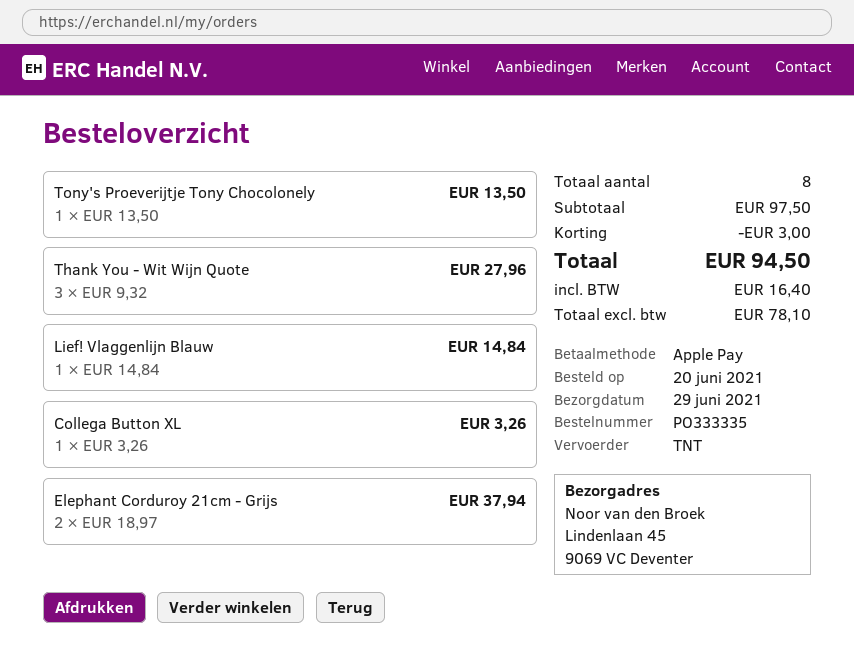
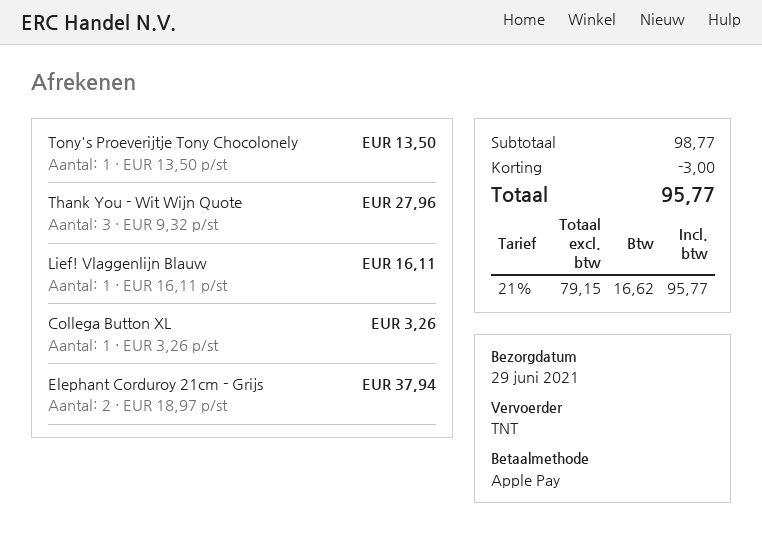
Lief! Vlaggenlijn Blauw: 1 x 14.84 = 14.84 -> 1 x 16.11 = 16.11
subtotal: 97.50 -> 98.77
net: 78.10 -> 79.15
tax: 16.40 -> 16.62
total: 94.50 -> 95.77

